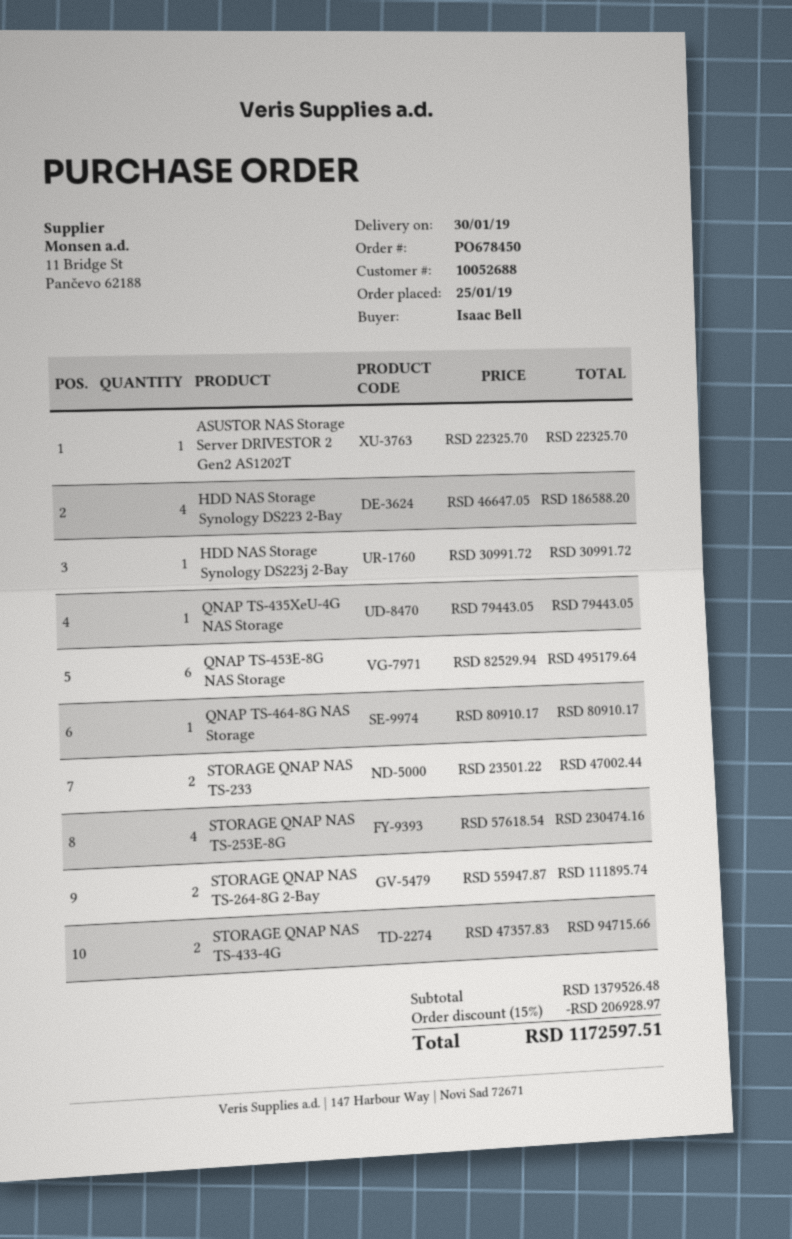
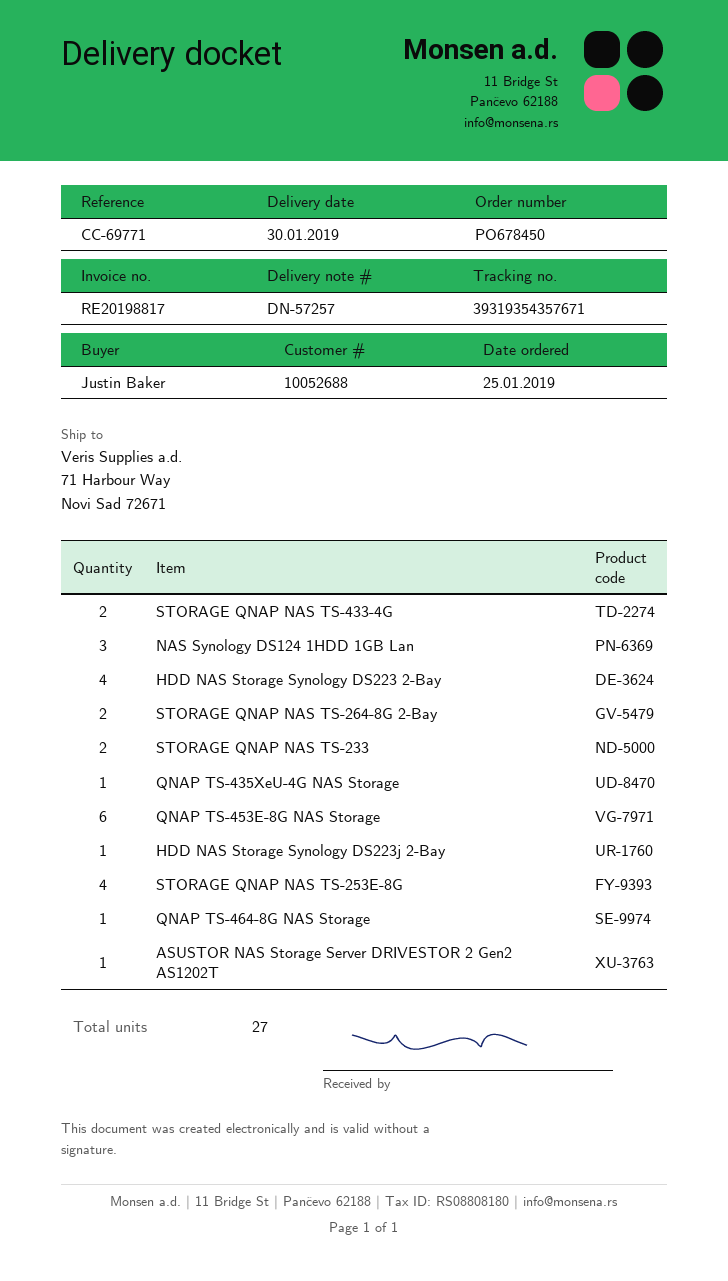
ordered by: Isaac Bell -> Justin Baker
NAS Synology DS124 1HDD 1GB Lan: none -> 3

